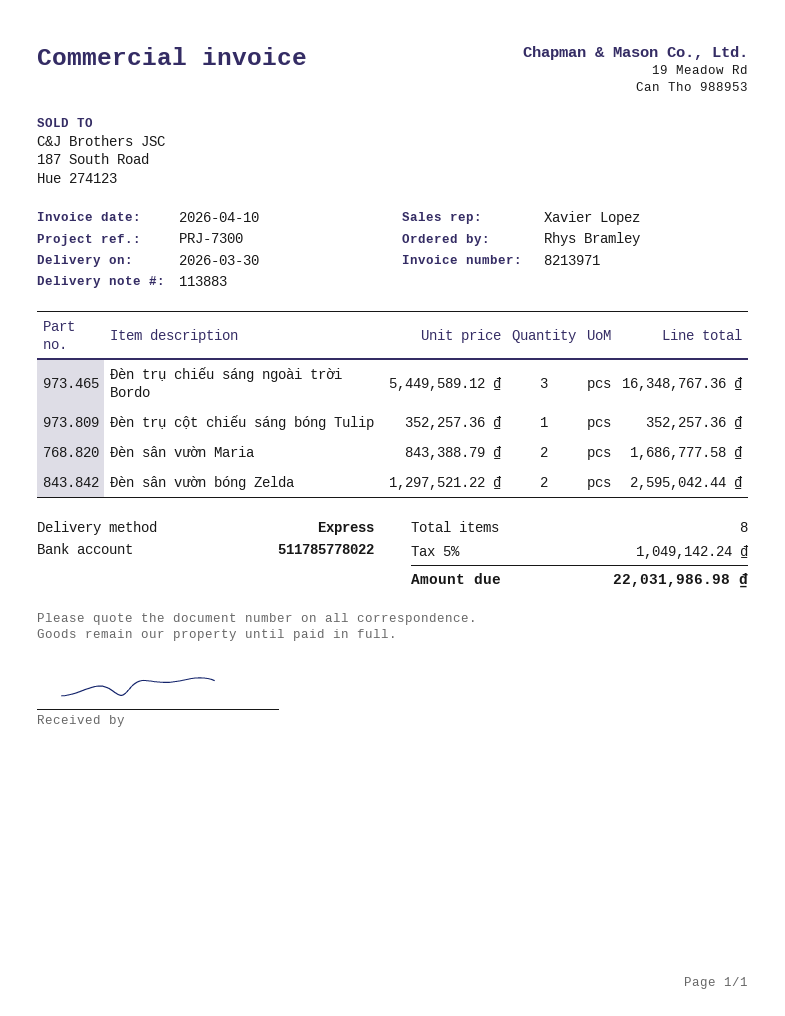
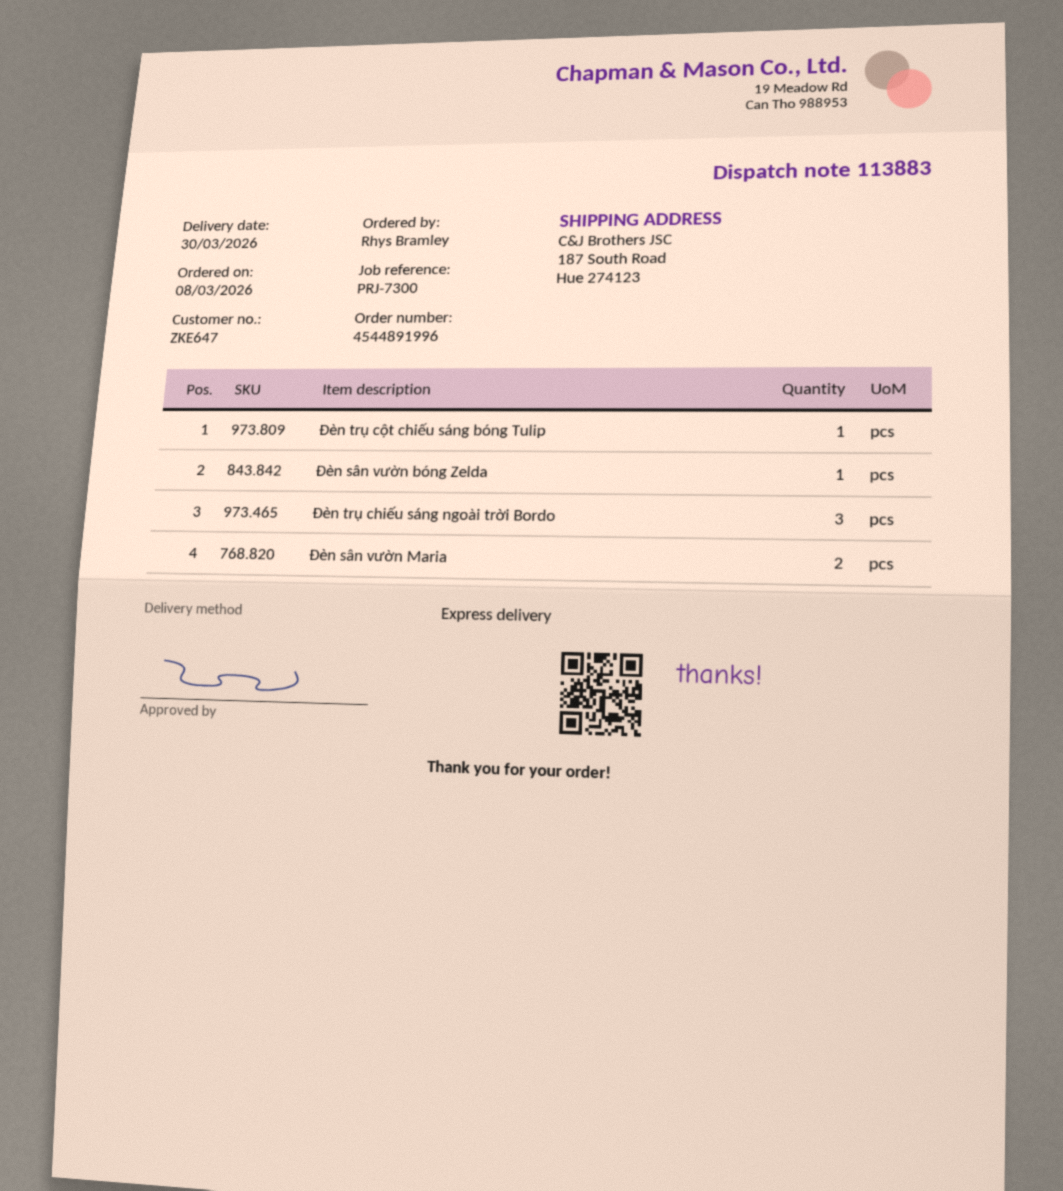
Đèn sân vườn bóng Zelda: 2 -> 1

